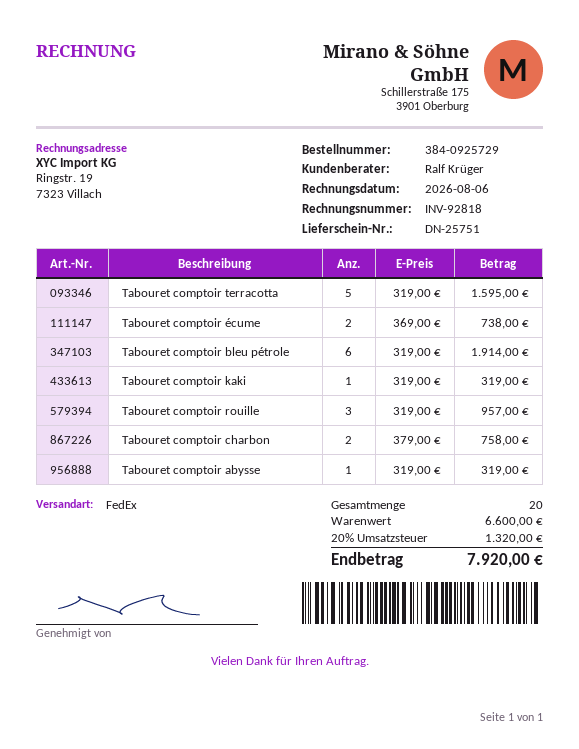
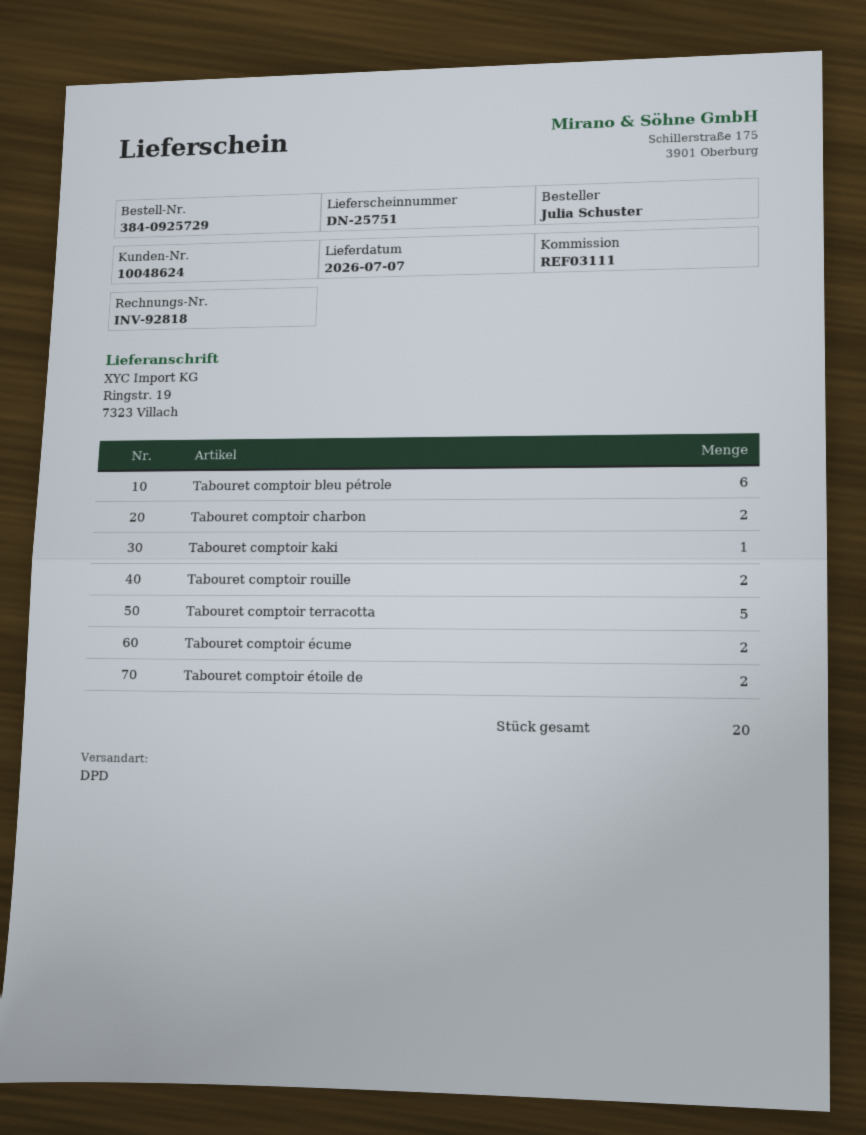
shipping method: FedEx -> DPD
Tabouret comptoir rouille: 3 -> 2
Tabouret comptoir abysse: 1 -> none
Tabouret comptoir étoile de: none -> 2

